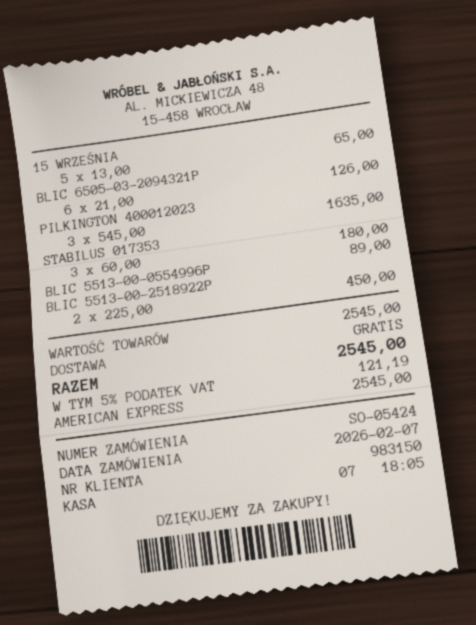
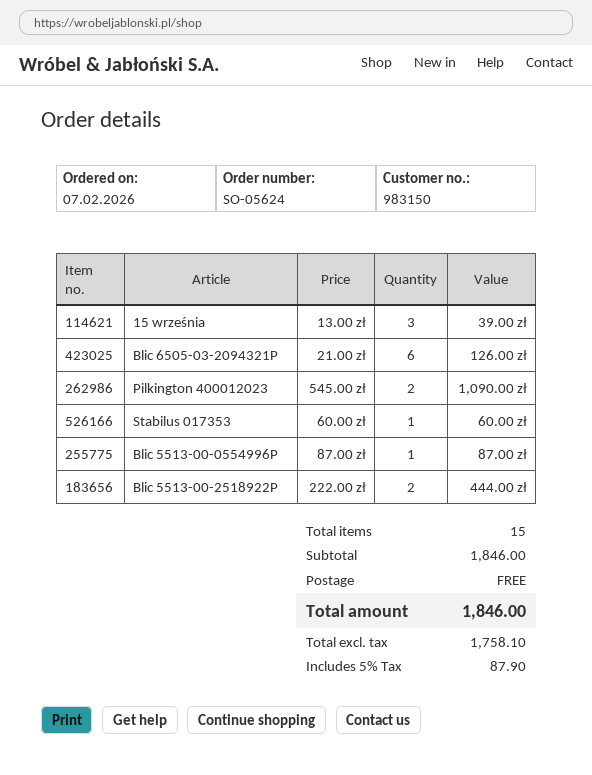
order number: SO-05424 -> SO-05624
15 WRZEŚNIA: 5 x 13.00 = 65.00 -> 3 x 13.00 = 39.00
PILKINGTON 400012023: 3 x 545.00 = 1635.00 -> 2 x 545.00 = 1090.00
STABILUS 017353: 3 x 60.00 = 180.00 -> 1 x 60.00 = 60.00
BLIC 5513-00-0554996P: 1 x 89.00 = 89.00 -> 1 x 87.00 = 87.00
BLIC 5513-00-2518922P: 2 x 225.00 = 450.00 -> 2 x 222.00 = 444.00
subtotal: 2545.00 -> 1846.00
tax: 5% = 121.19 -> 5% = 87.90
total: 2545.00 -> 1846.00

